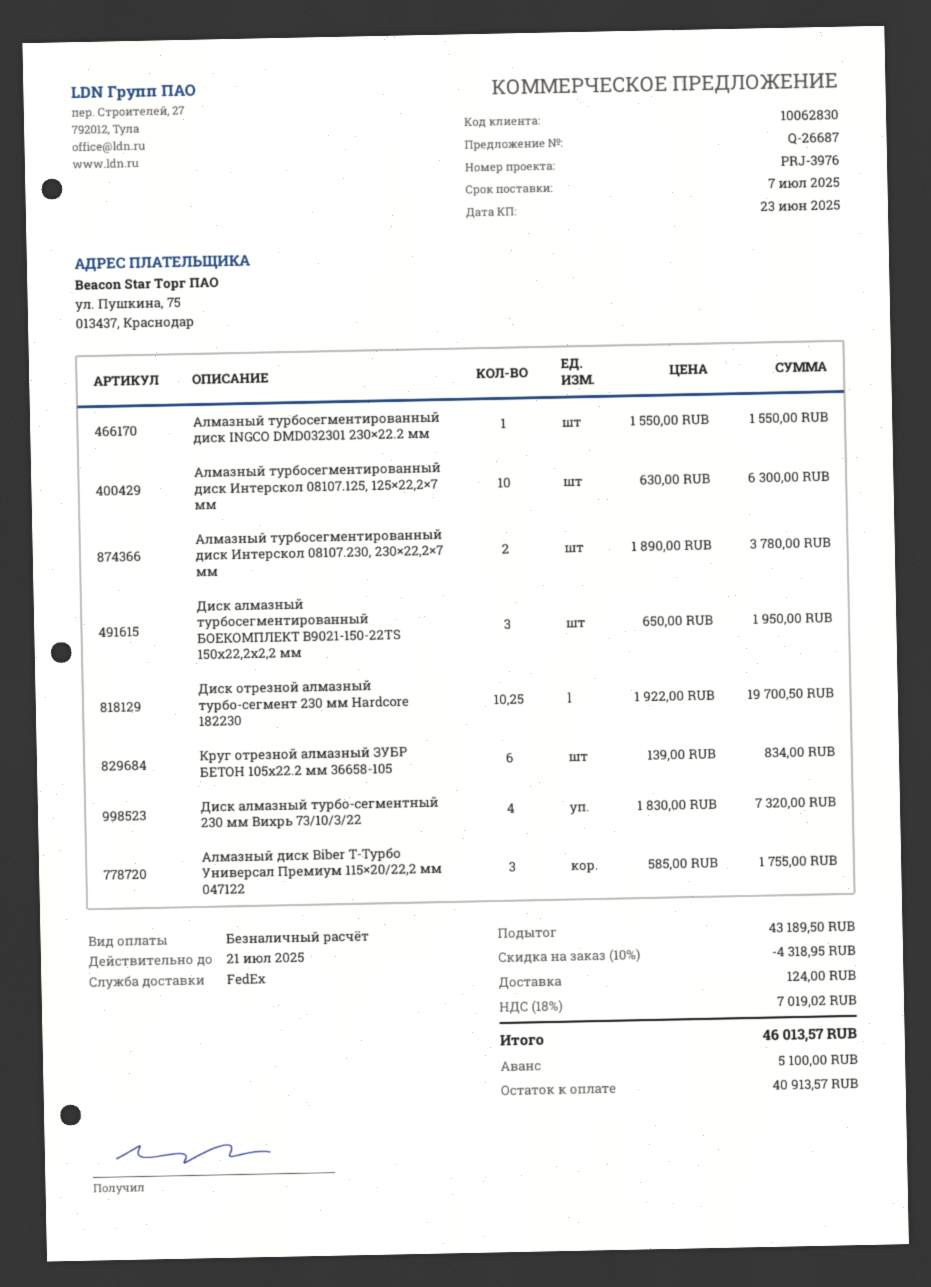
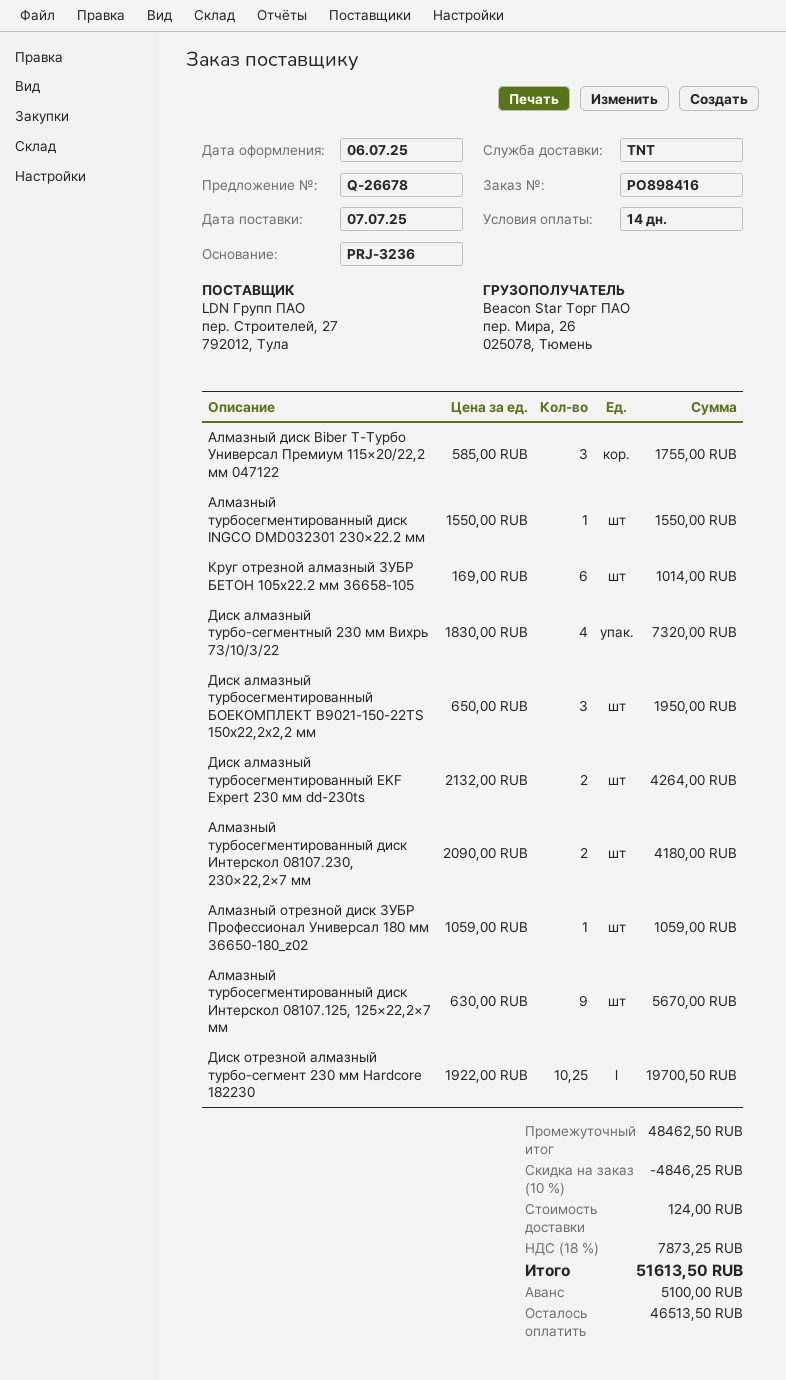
quote number: Q-26687 -> Q-26678
reference: PRJ-3976 -> PRJ-3236
shipping method: FedEx -> TNT
Алмазный турбосегментированный диск Интерскол 08107.125, 125×22,2×7 мм: 10 x 630.00 = 6300.00 -> 9 x 630.00 = 5670.00
Алмазный турбосегментированный диск Интерскол 08107.230, 230×22,2×7 мм: 2 x 1890.00 = 3780.00 -> 2 x 2090.00 = 4180.00
Круг отрезной алмазный ЗУБР БЕТОН 105х22.2 мм 36658-105: 6 x 139.00 = 834.00 -> 6 x 169.00 = 1014.00
Диск алмазный турбосегментированный EKF Expert 230 мм dd-230ts: none -> 2 x 2132.00 = 4264.00
Алмазный отрезной диск ЗУБР Профессионал Универсал 180 мм 36650-180_z02: none -> 1 x 1059.00 = 1059.00
subtotal: 43189.50 -> 48462.50
discount: 10% = 4318.95 -> 10% = 4846.25
tax: 18% = 7019.02 -> 18% = 7873.25
total: 46013.57 -> 51613.50
balance: 40913.57 -> 46513.50

